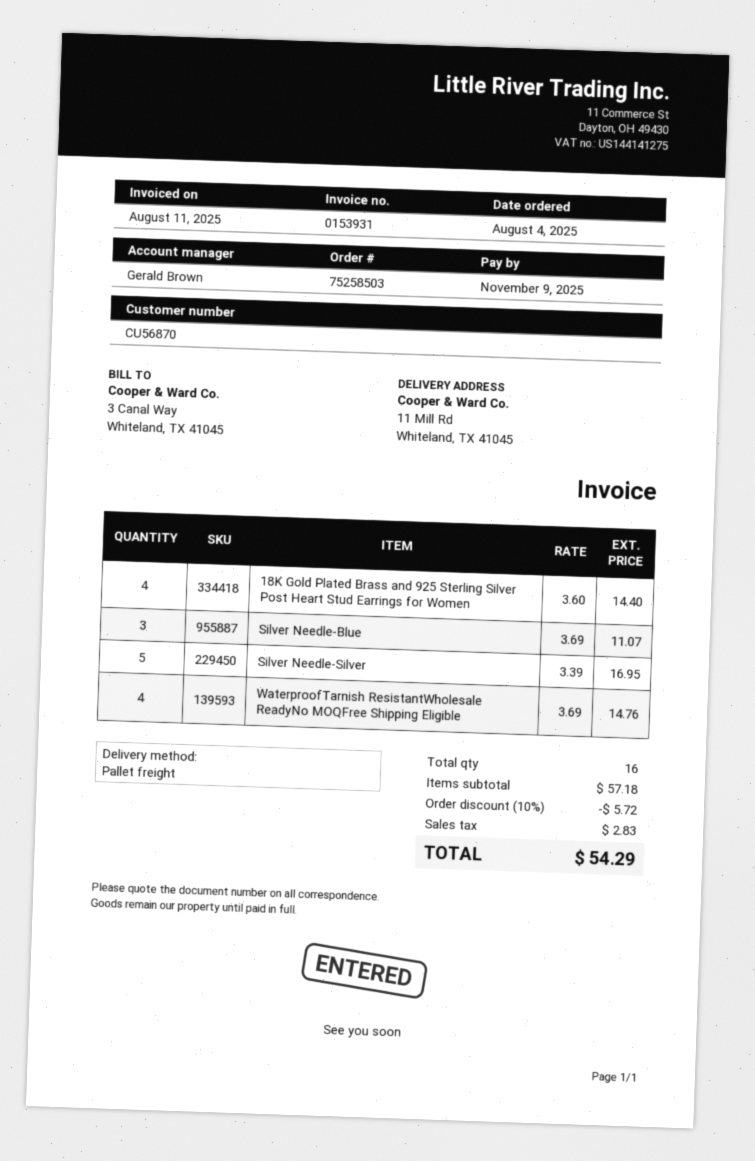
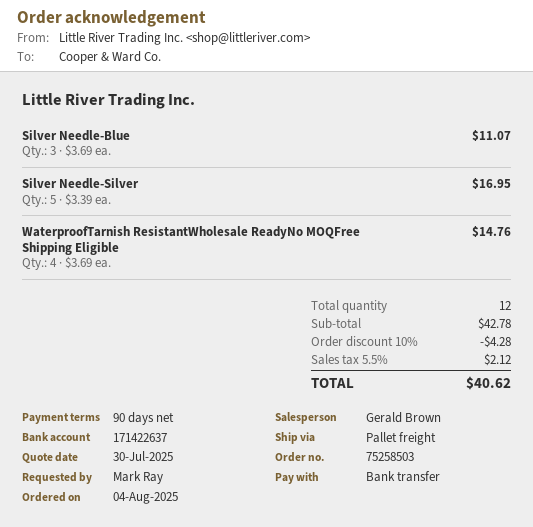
18K Gold Plated Brass and 925 Sterling Silver Post Heart Stud Earrings for Women: 4 x 3.60 = 14.40 -> none
total quantity: 16 -> 12
subtotal: 57.18 -> 42.78
discount: 10% = 5.72 -> 10% = 4.28
tax: 2.83 -> 2.12
total: 54.29 -> 40.62

